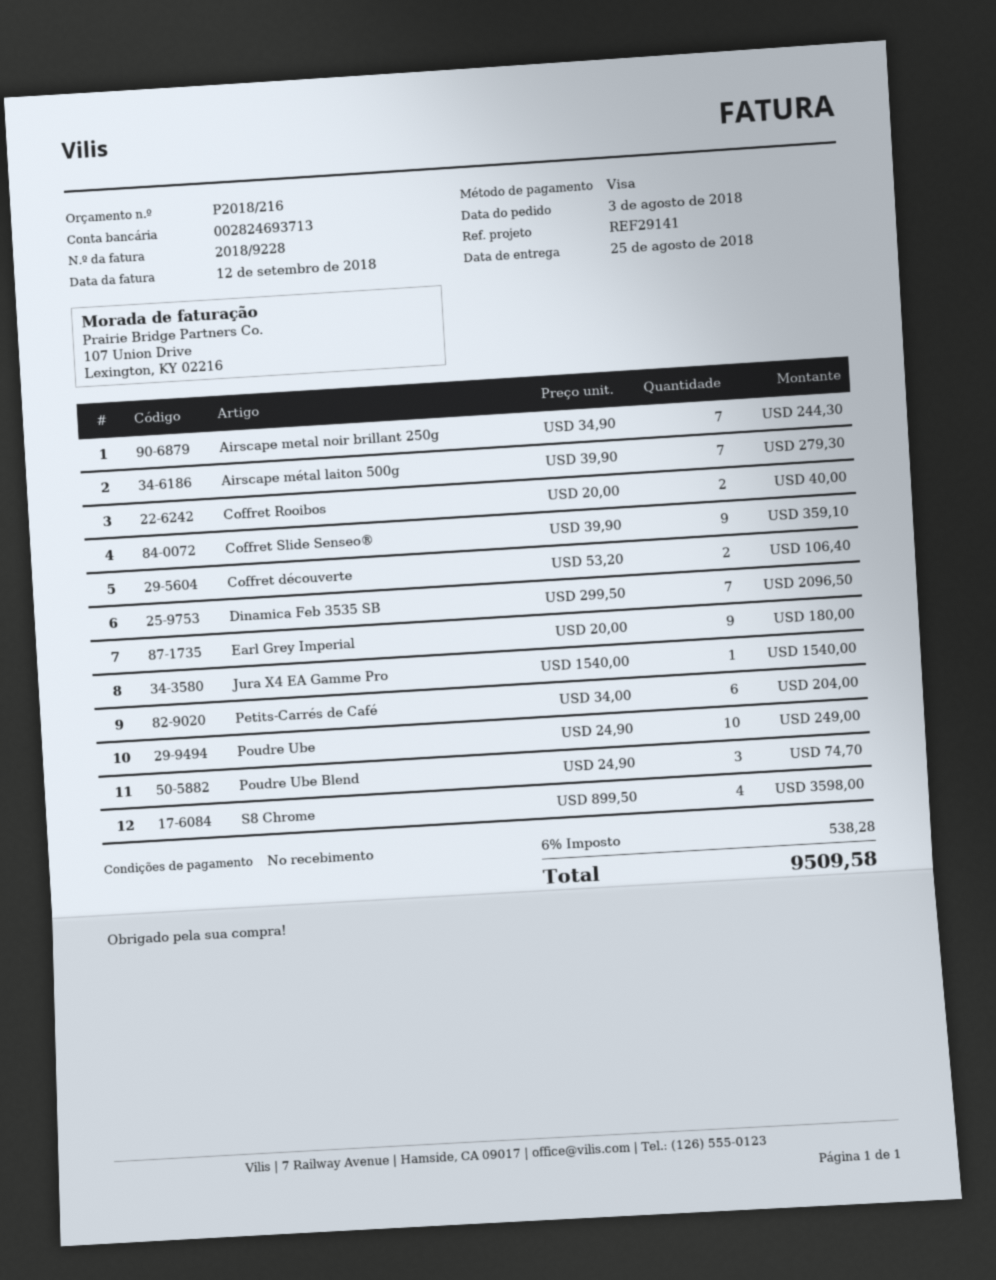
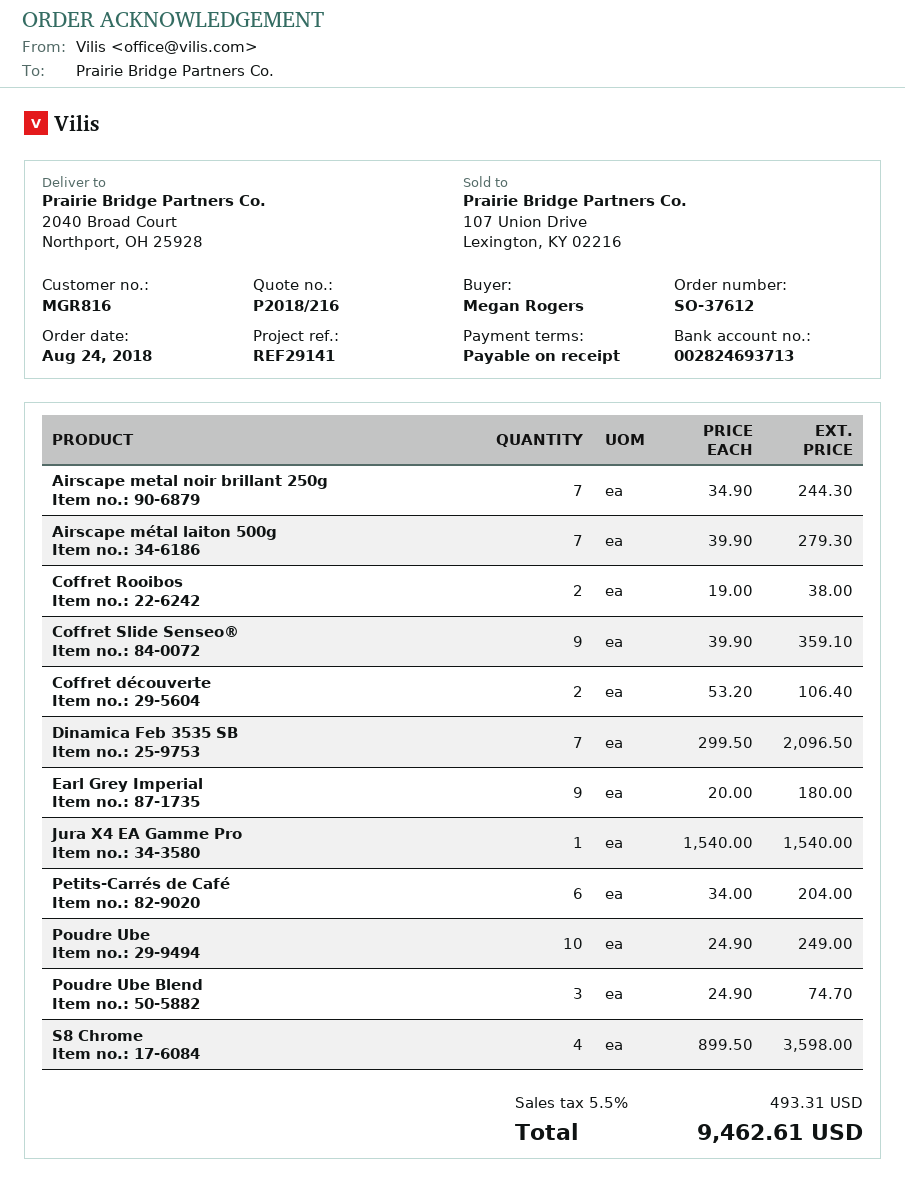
order date: 2018-08-03 -> 2018-08-24
Coffret Rooibos: 2 x 20.00 = 40.00 -> 2 x 19.00 = 38.00
tax: 6% = 538.28 -> 5.5% = 493.31
total: 9509.58 -> 9462.61

